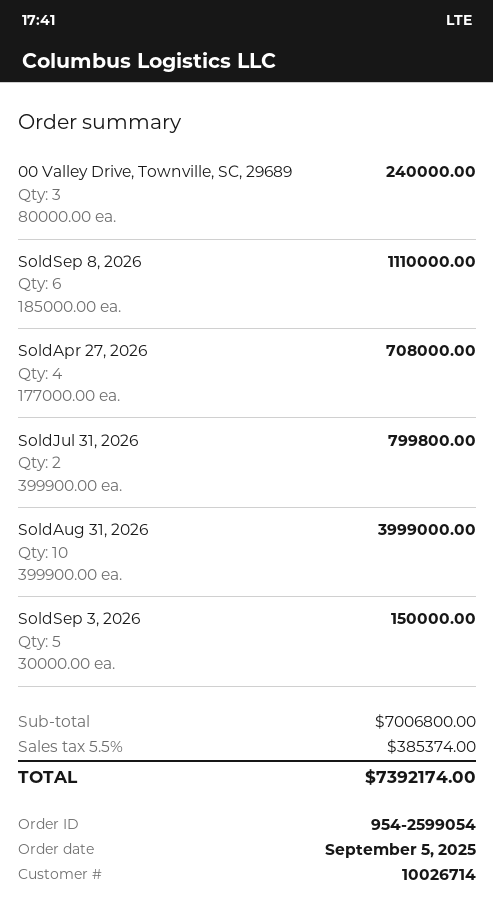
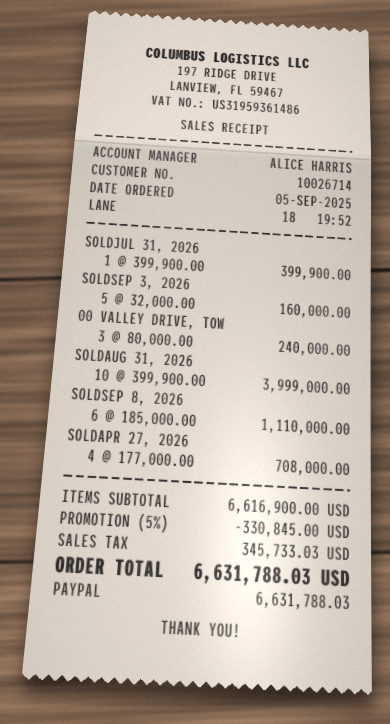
SoldJul 31, 2026: 2 x 399900.00 = 799800.00 -> 1 x 399900.00 = 399900.00
SoldSep 3, 2026: 5 x 30000.00 = 150000.00 -> 5 x 32000.00 = 160000.00
subtotal: 7006800.00 -> 6616900.00
discount: none -> 5% = 330845.00
tax: 385374.00 -> 345733.03
total: 7392174.00 -> 6631788.03

